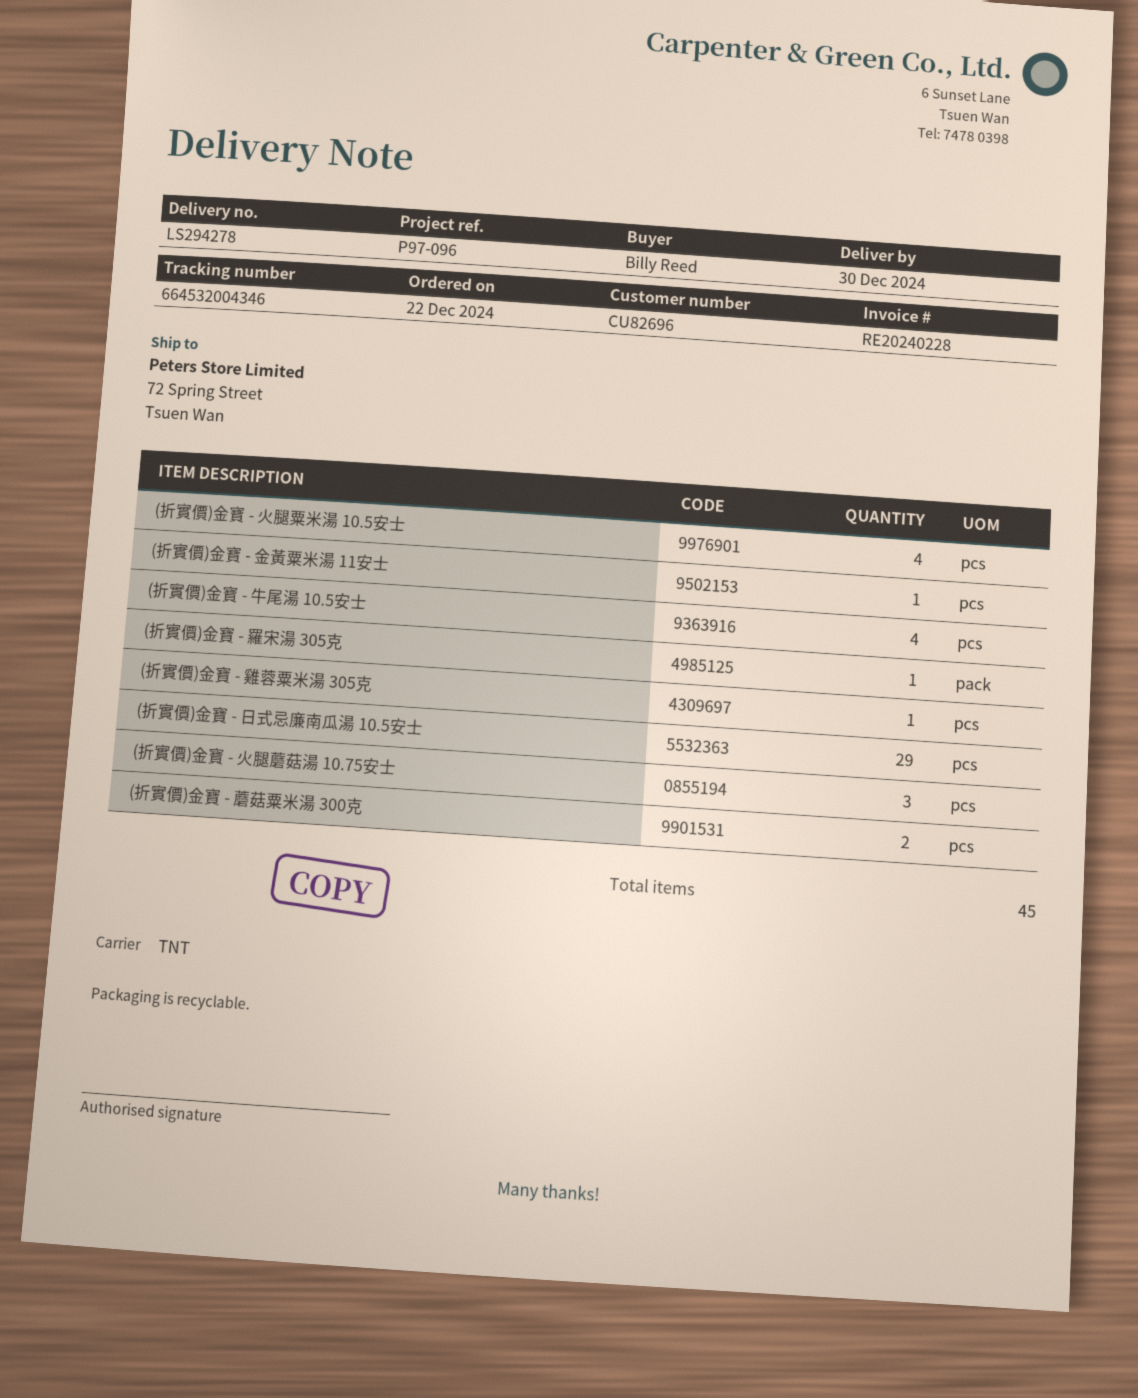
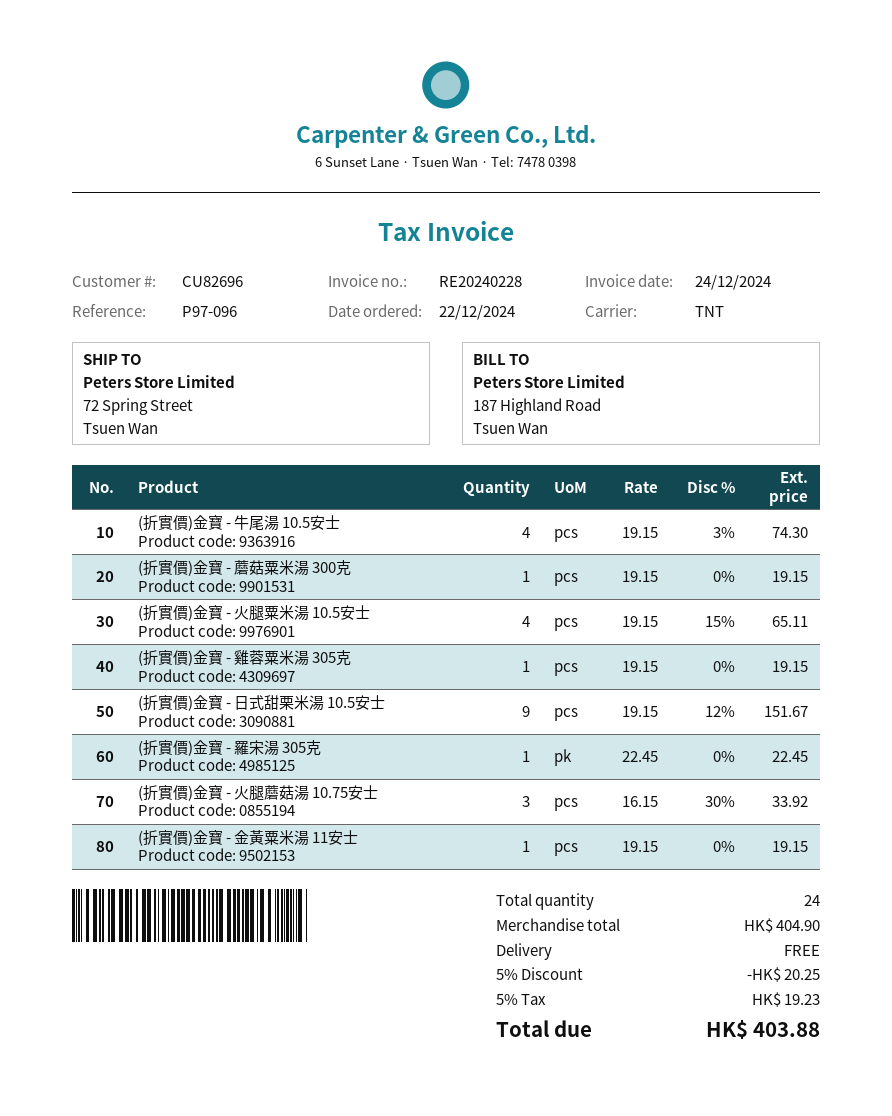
(折實價)金寶 - 日式忌廉南瓜湯 10.5安士: 29 -> none
(折實價)金寶 - 蘑菇粟米湯 300克: 2 -> 1
(折實價)金寶 - 日式甜栗米湯 10.5安士: none -> 9
total quantity: 45 -> 24

